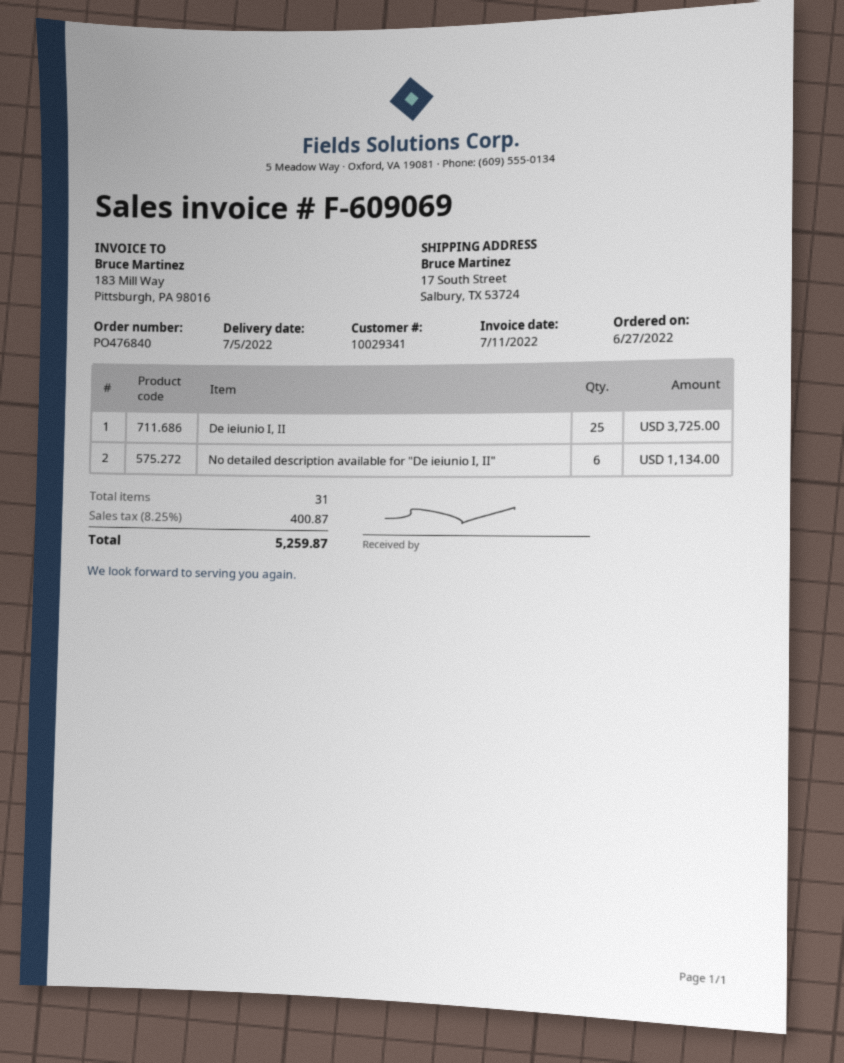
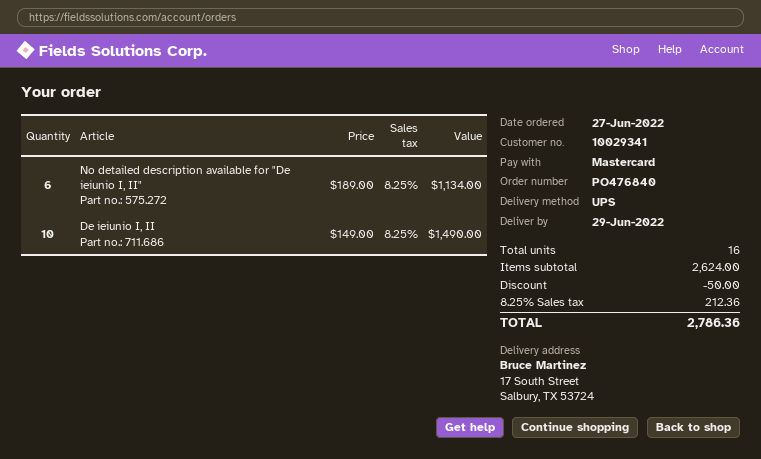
delivery date: 2022-07-05 -> 2022-06-29
De ieiunio I, II: 25 for 3725.00 -> 10 for 1490.00
total quantity: 31 -> 16
discount: none -> 50.00
tax: 8.25% = 400.87 -> 8.25% = 212.36
total: 5259.87 -> 2786.36

